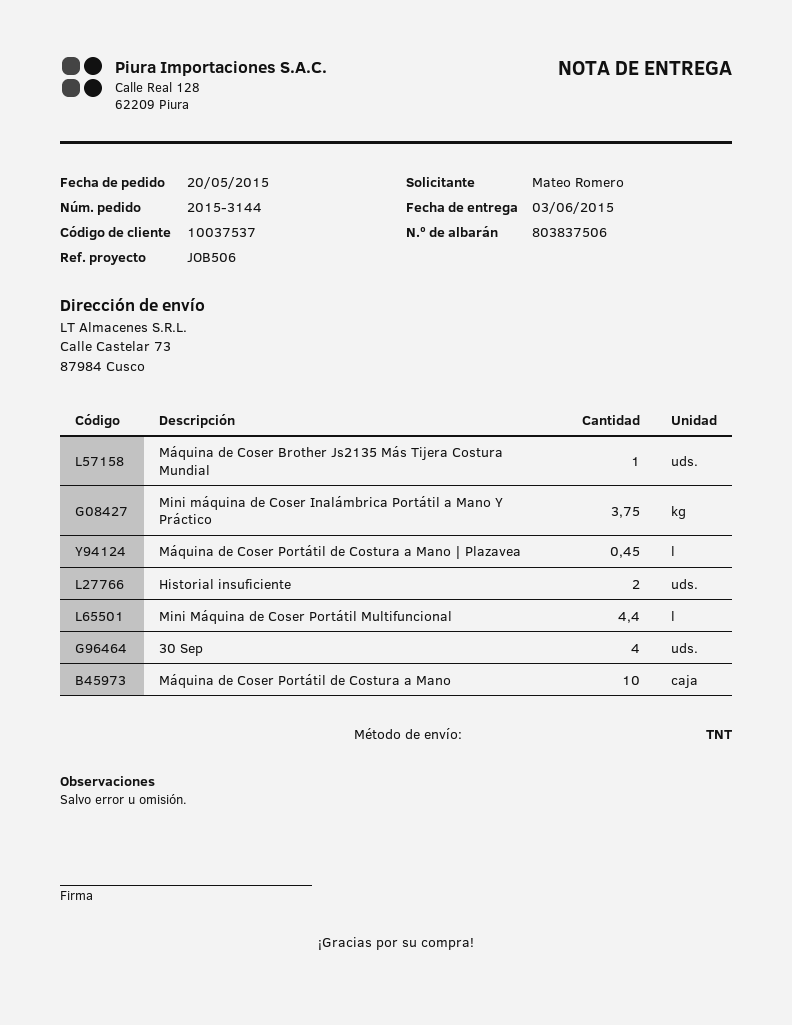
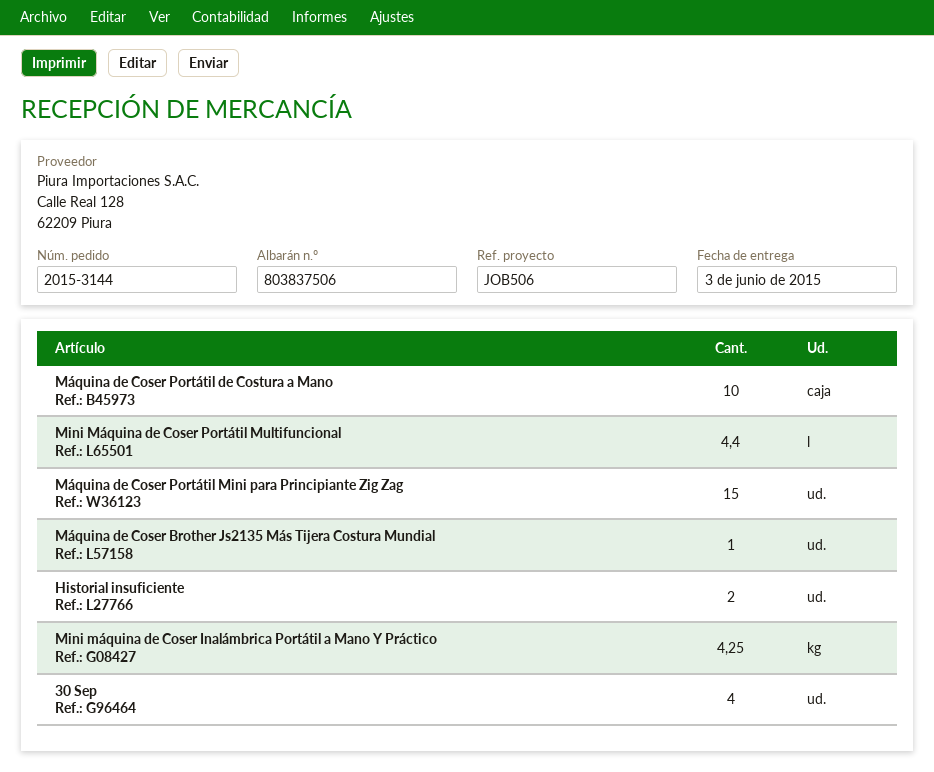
Mini máquina de Coser Inalámbrica Portátil a Mano Y Práctico: 3.75 -> 4.25
Máquina de Coser Portátil de Costura a Mano | Plazavea: 0.45 -> none
Máquina de Coser Portátil Mini para Principiante Zig Zag: none -> 15

